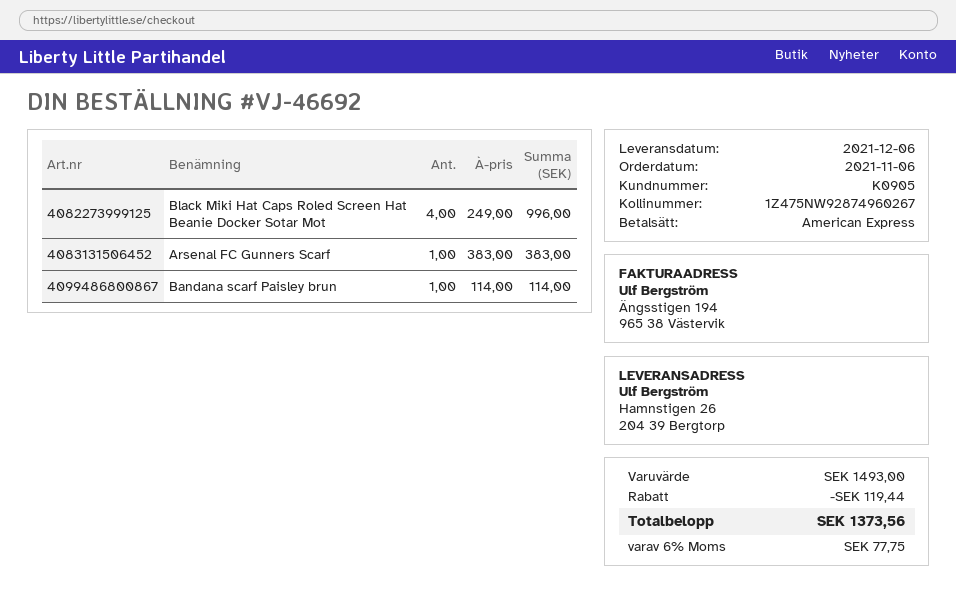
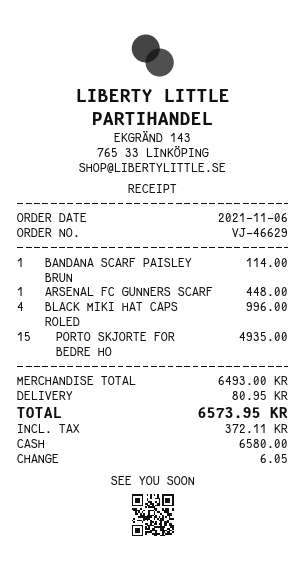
order number: VJ-46692 -> VJ-46629
payment method: American Express -> cash
Arsenal FC Gunners Scarf: 1 for 383.00 -> 1 for 448.00
PORTO SKJORTE FOR BEDRE HO: none -> 15 for 4935.00
subtotal: 1493.00 -> 6493.00
discount: 119.44 -> none
shipping: none -> 80.95
tax: 77.75 -> 372.11
total: 1373.56 -> 6573.95

